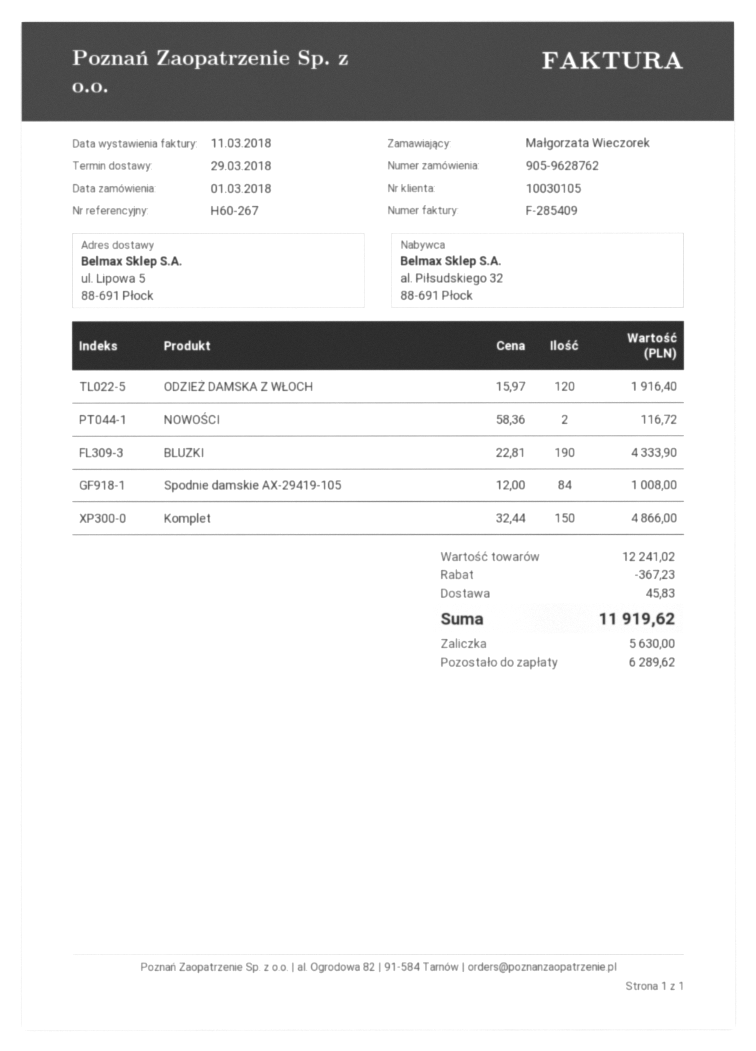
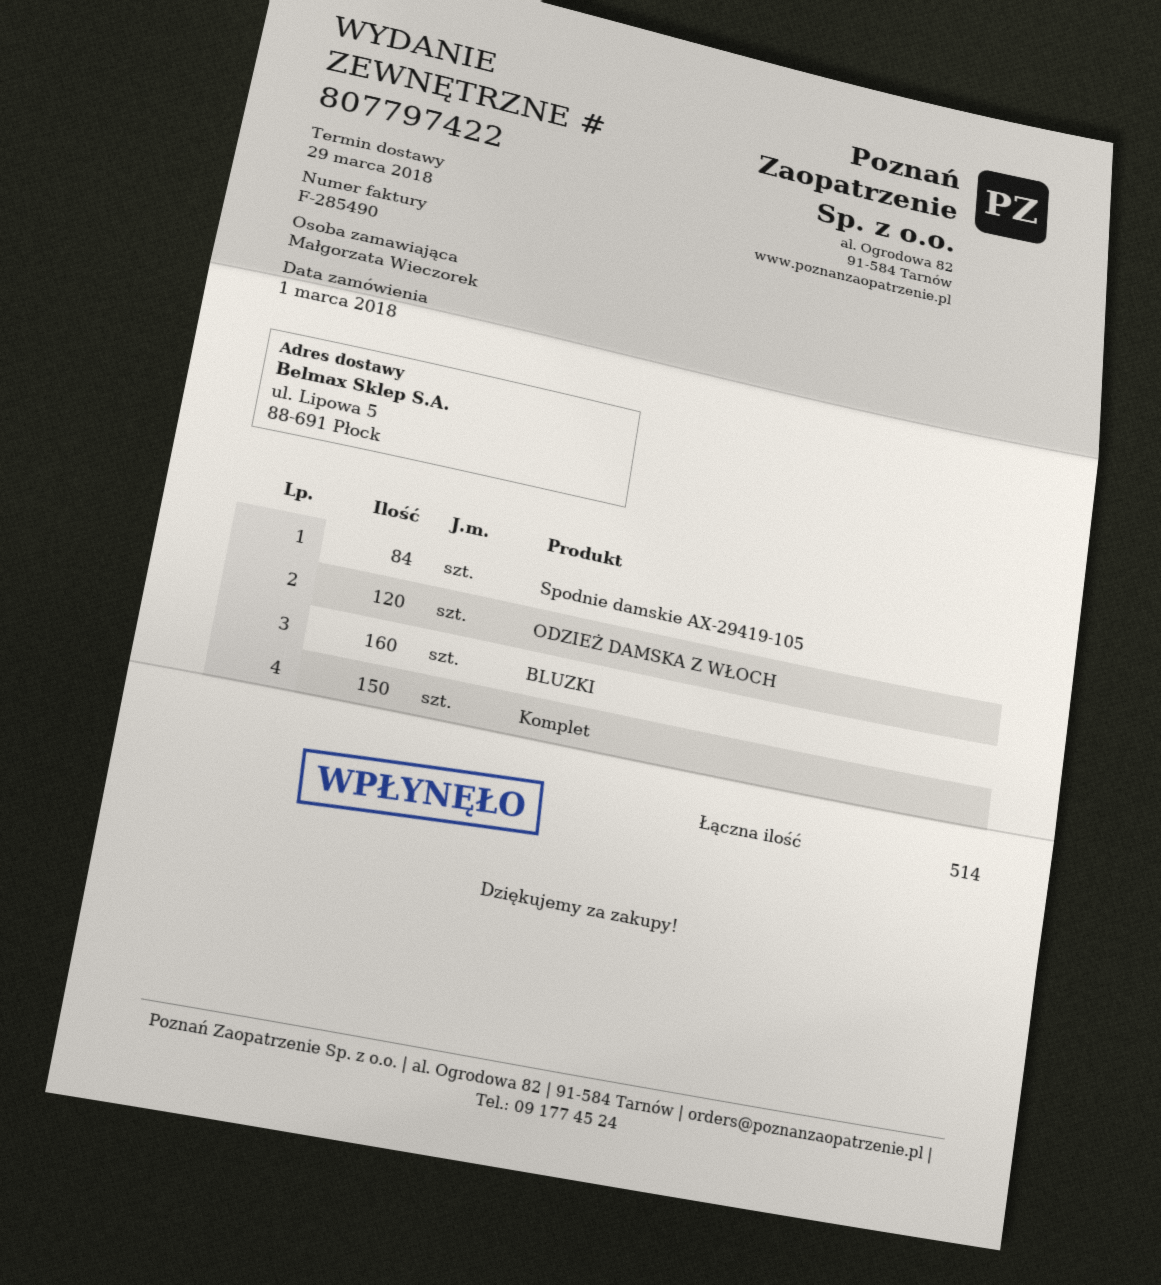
invoice number: F-285409 -> F-285490
NOWOŚCI: 2 -> none
BLUZKI: 190 -> 160

